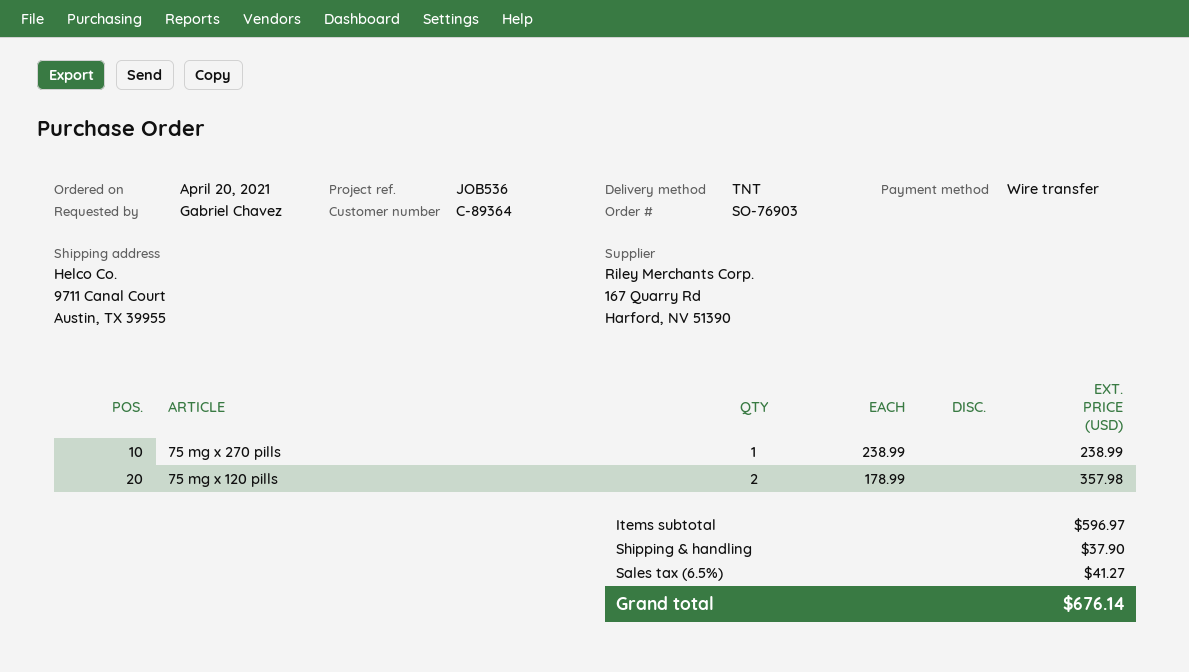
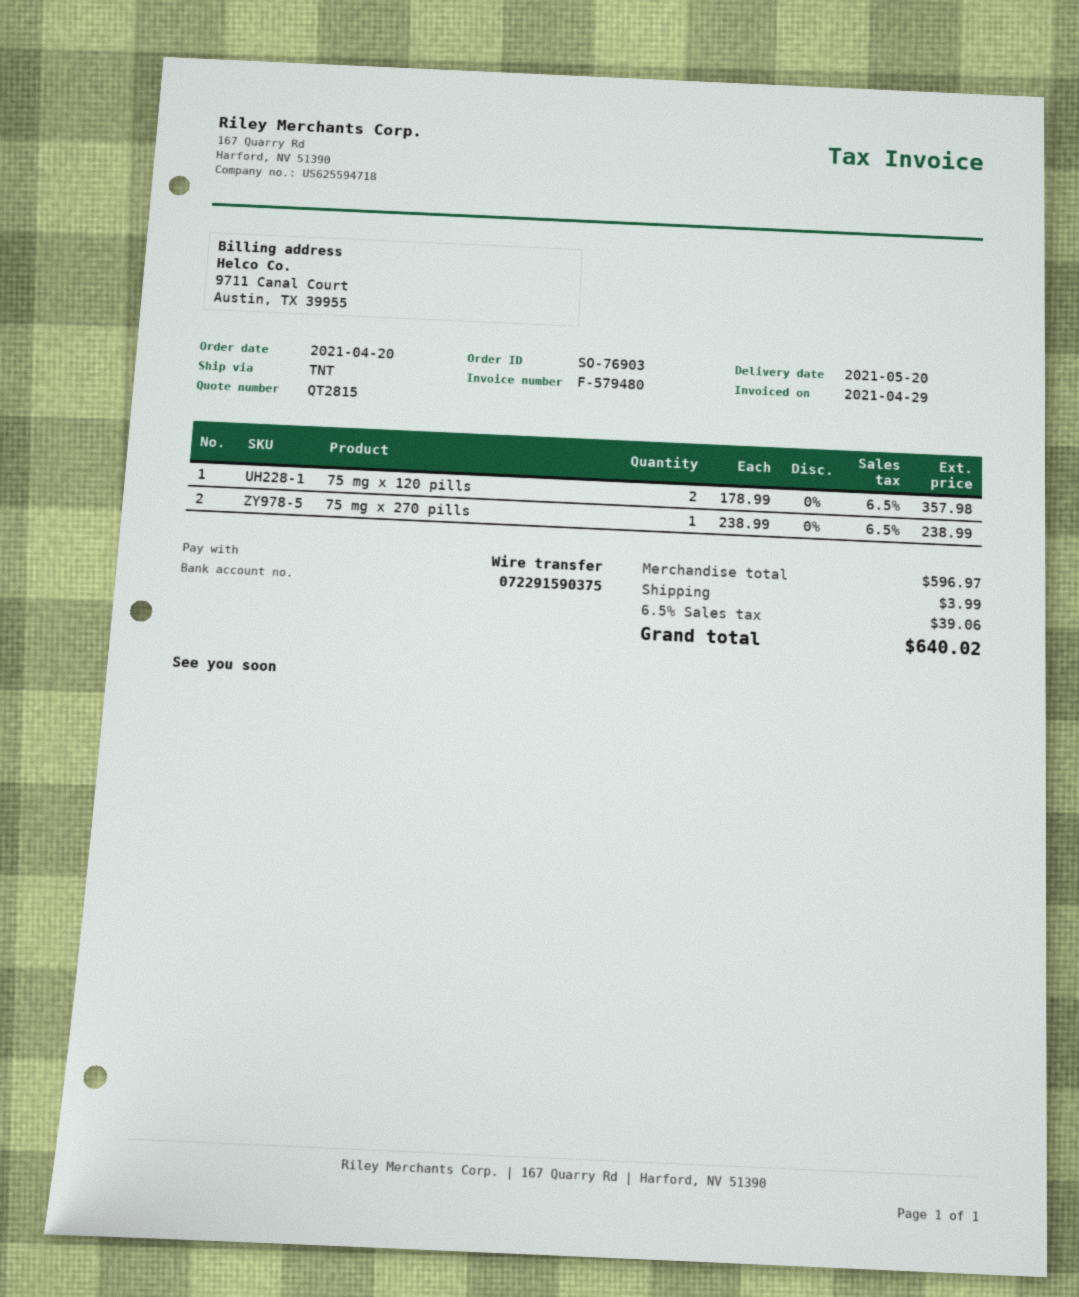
shipping: 37.90 -> 3.99
tax: 6.5% = 41.27 -> 6.5% = 39.06
total: 676.14 -> 640.02

